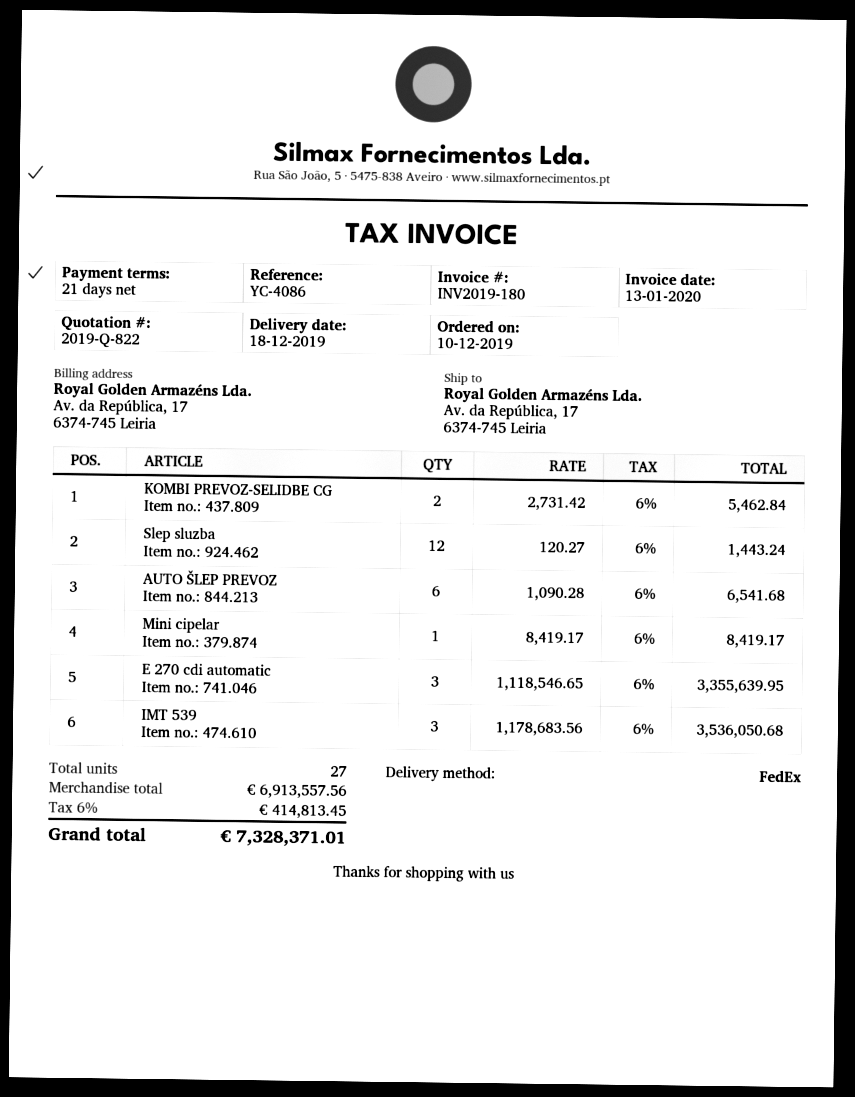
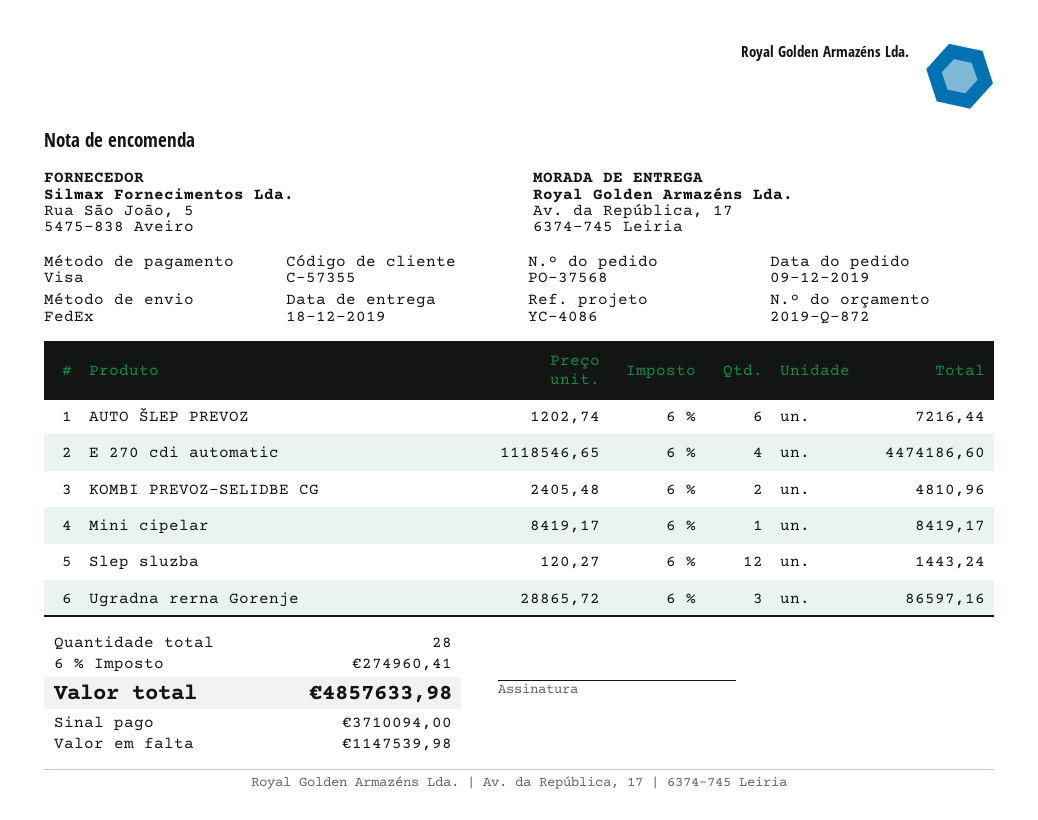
quote number: 2019-Q-822 -> 2019-Q-872
order date: 2019-12-10 -> 2019-12-09
KOMBI PREVOZ-SELIDBE CG: 2 x 2731.42 = 5462.84 -> 2 x 2405.48 = 4810.96
AUTO ŠLEP PREVOZ: 6 x 1090.28 = 6541.68 -> 6 x 1202.74 = 7216.44
E 270 cdi automatic: 3 x 1118546.65 = 3355639.95 -> 4 x 1118546.65 = 4474186.60
IMT 539: 3 x 1178683.56 = 3536050.68 -> none
Ugradna rerna Gorenje: none -> 3 x 28865.72 = 86597.16
total quantity: 27 -> 28
tax: 6% = 414813.45 -> 6% = 274960.41
total: 7328371.01 -> 4857633.98

